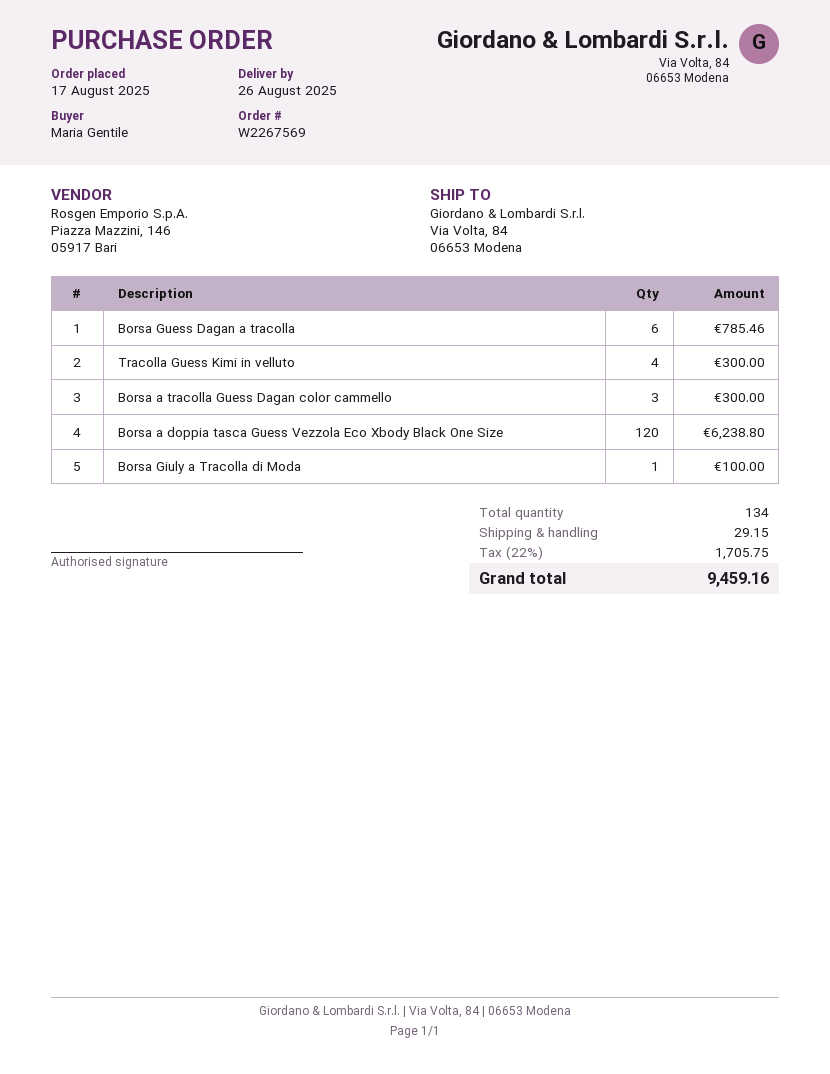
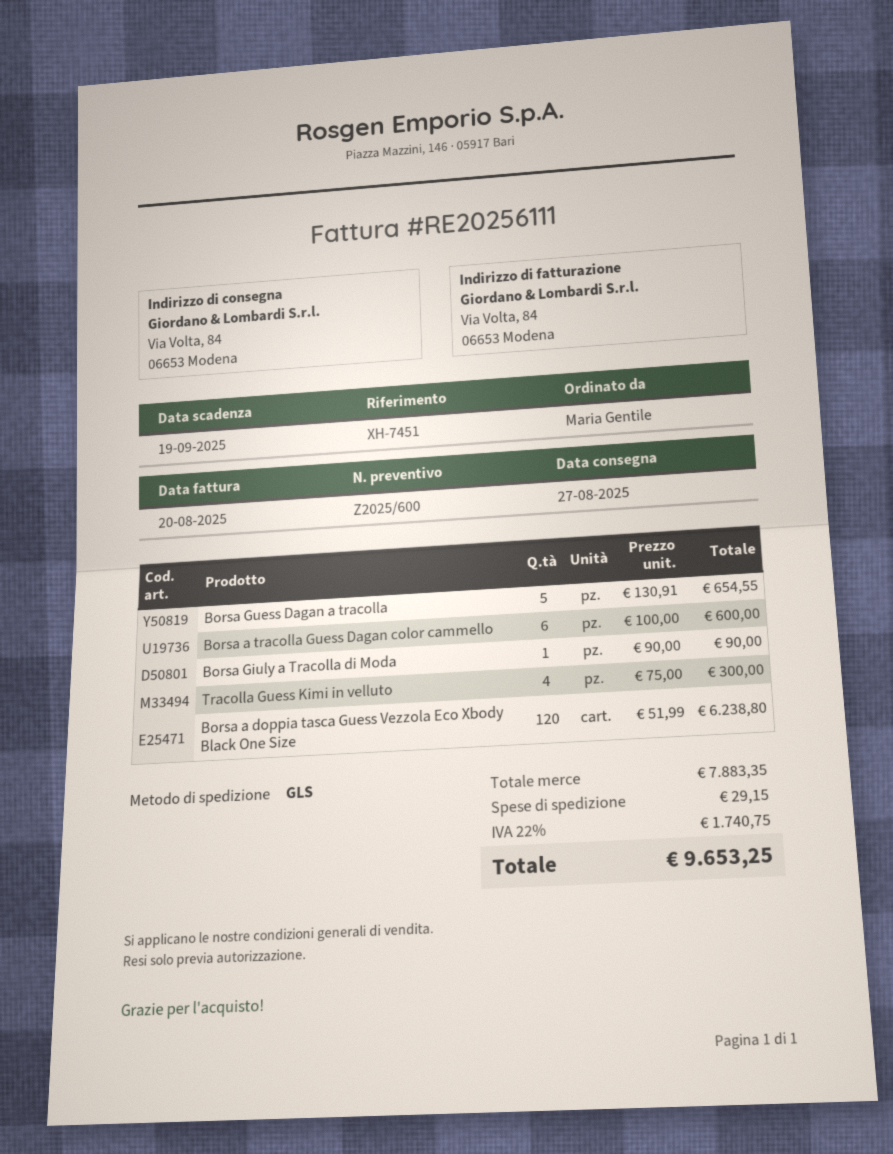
delivery date: 2025-08-26 -> 2025-08-27
Borsa Guess Dagan a tracolla: 6 for 785.46 -> 5 for 654.55
Borsa a tracolla Guess Dagan color cammello: 3 for 300.00 -> 6 for 600.00
Borsa Giuly a Tracolla di Moda: 1 for 100.00 -> 1 for 90.00
tax: 22% = 1705.75 -> 22% = 1740.75
total: 9459.16 -> 9653.25

